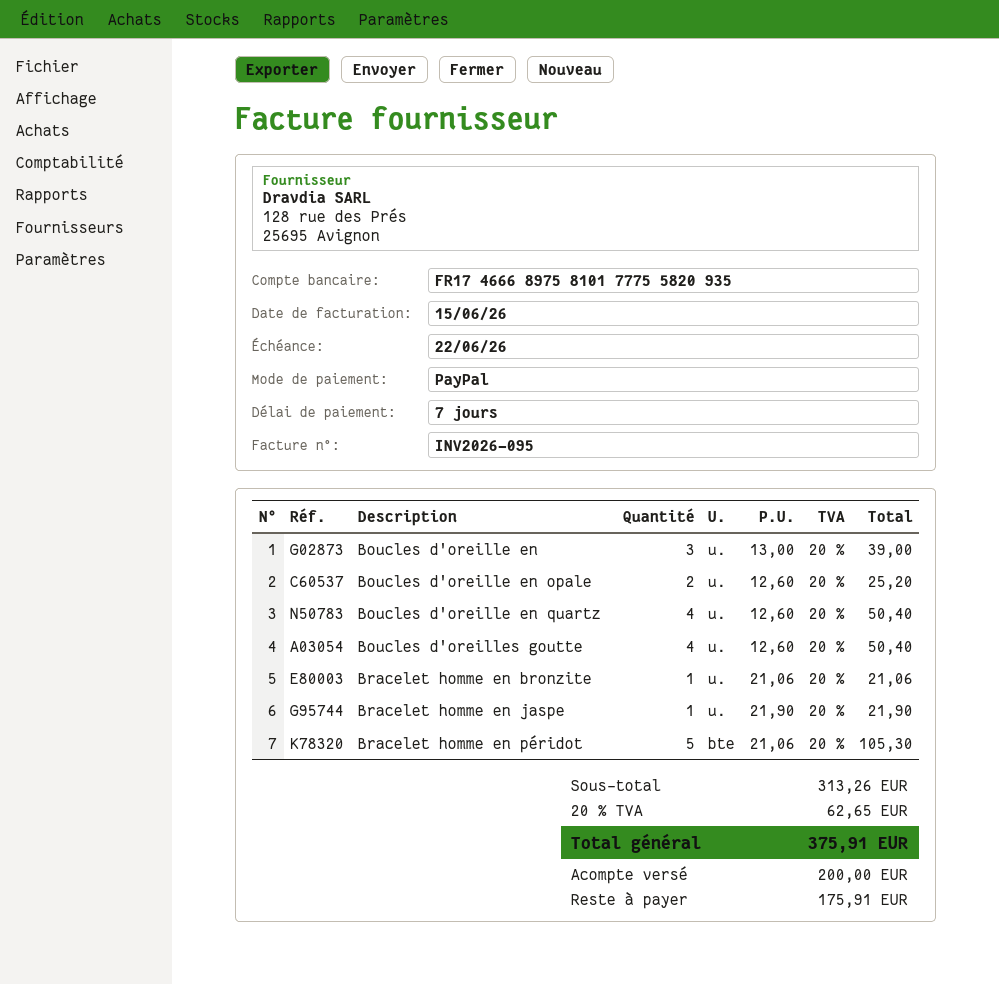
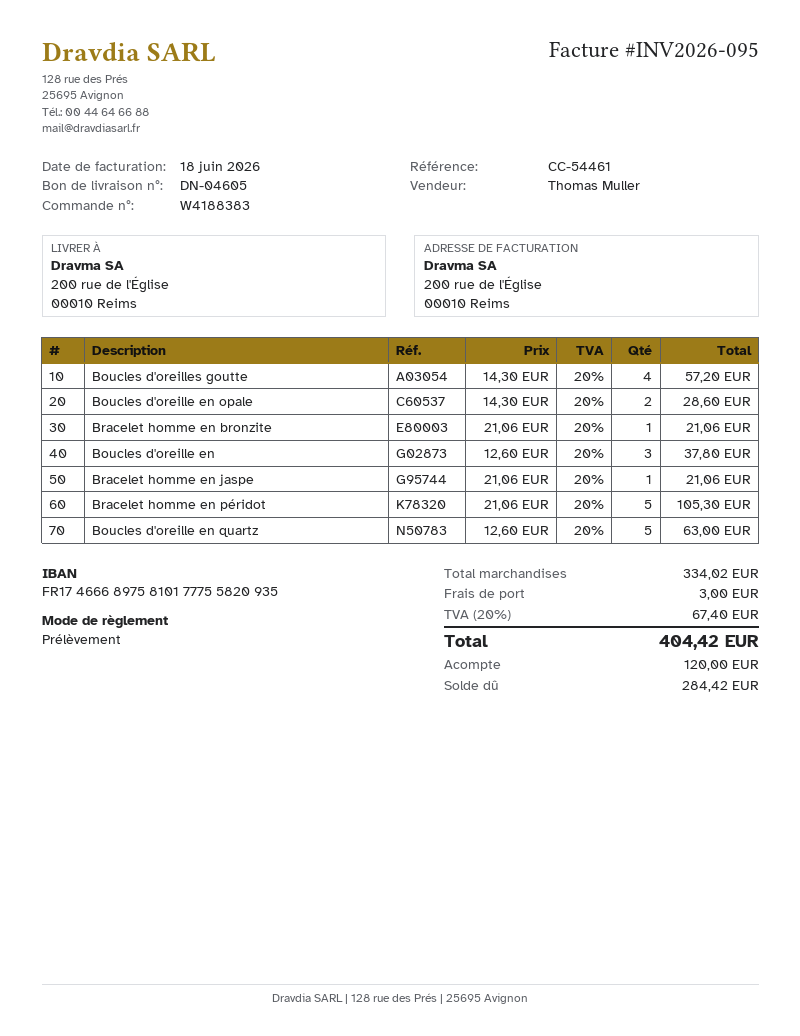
invoice date: 2026-06-15 -> 2026-06-18
payment method: PayPal -> direct debit
Boucles d'oreille en: 3 x 13.00 = 39.00 -> 3 x 12.60 = 37.80
Boucles d'oreille en opale: 2 x 12.60 = 25.20 -> 2 x 14.30 = 28.60
Boucles d'oreille en quartz: 4 x 12.60 = 50.40 -> 5 x 12.60 = 63.00
Boucles d'oreilles goutte: 4 x 12.60 = 50.40 -> 4 x 14.30 = 57.20
Bracelet homme en jaspe: 1 x 21.90 = 21.90 -> 1 x 21.06 = 21.06
subtotal: 313.26 -> 334.02
shipping: none -> 3.00
tax: 20% = 62.65 -> 20% = 67.40
total: 375.91 -> 404.42
deposit: 200.00 -> 120.00
balance: 175.91 -> 284.42

